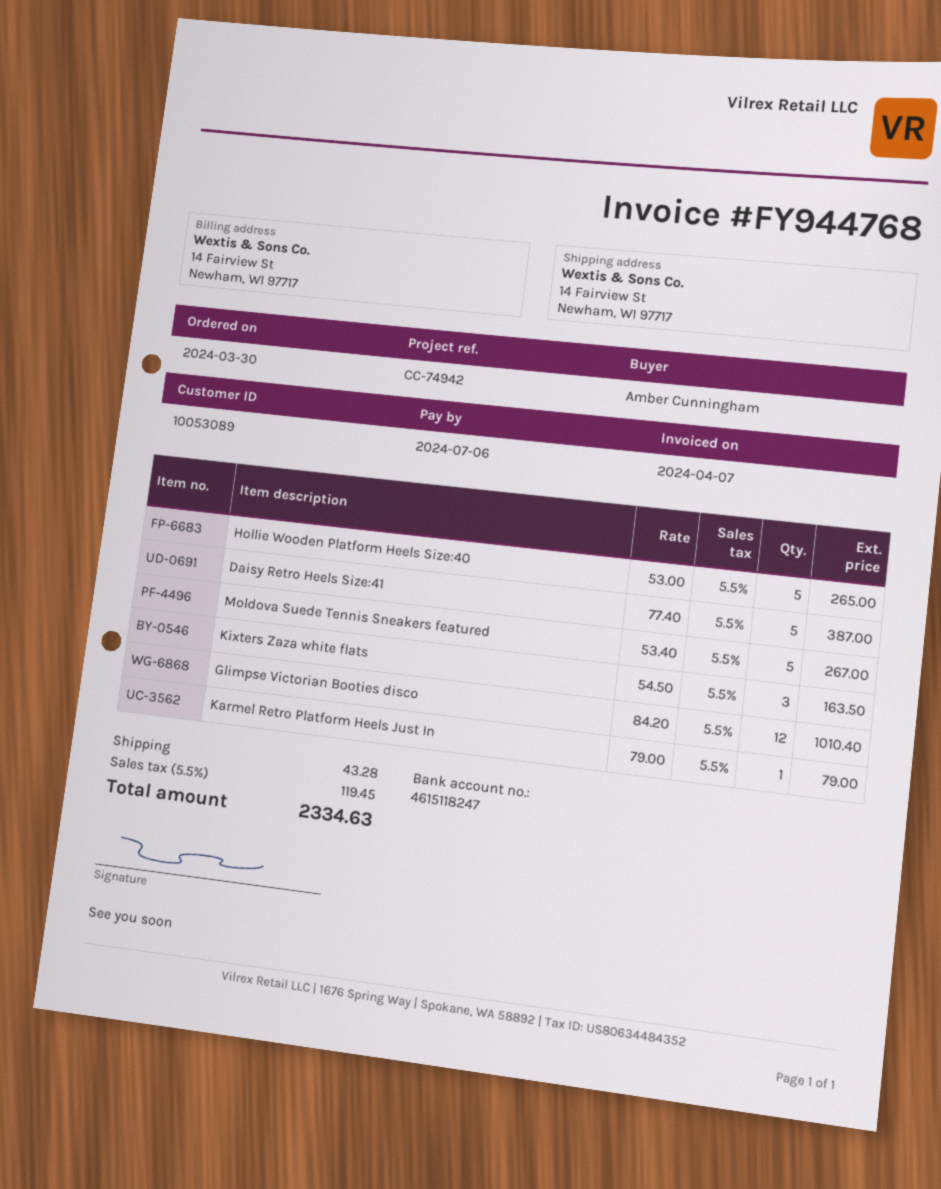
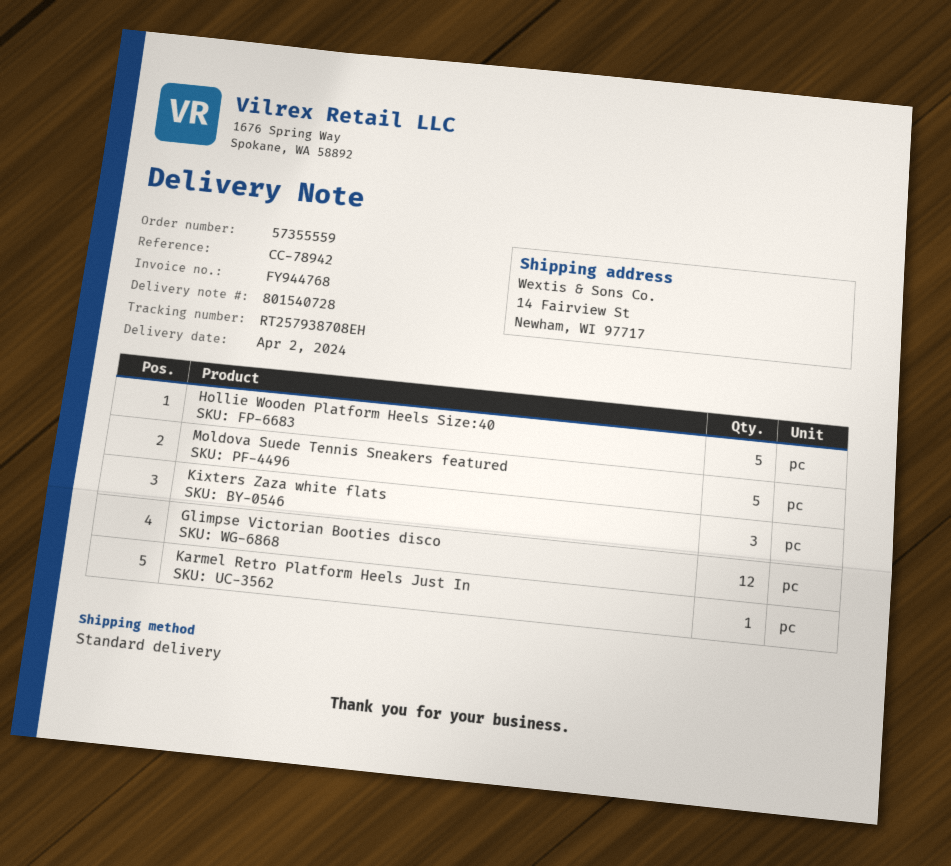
reference: CC-74942 -> CC-78942
Daisy Retro Heels Size:41: 5 -> none

